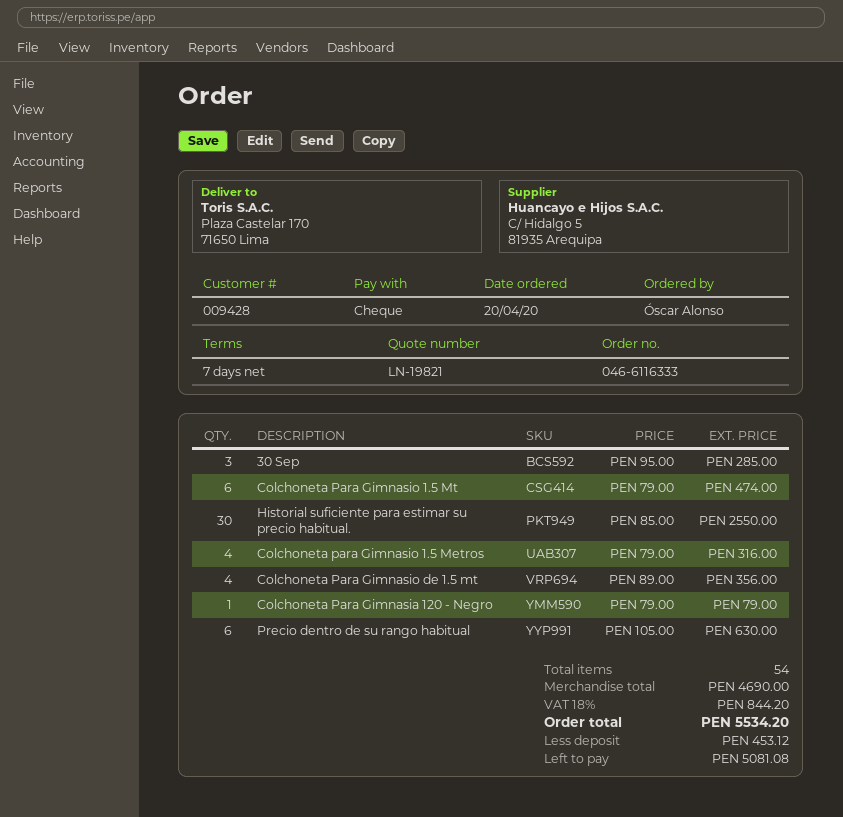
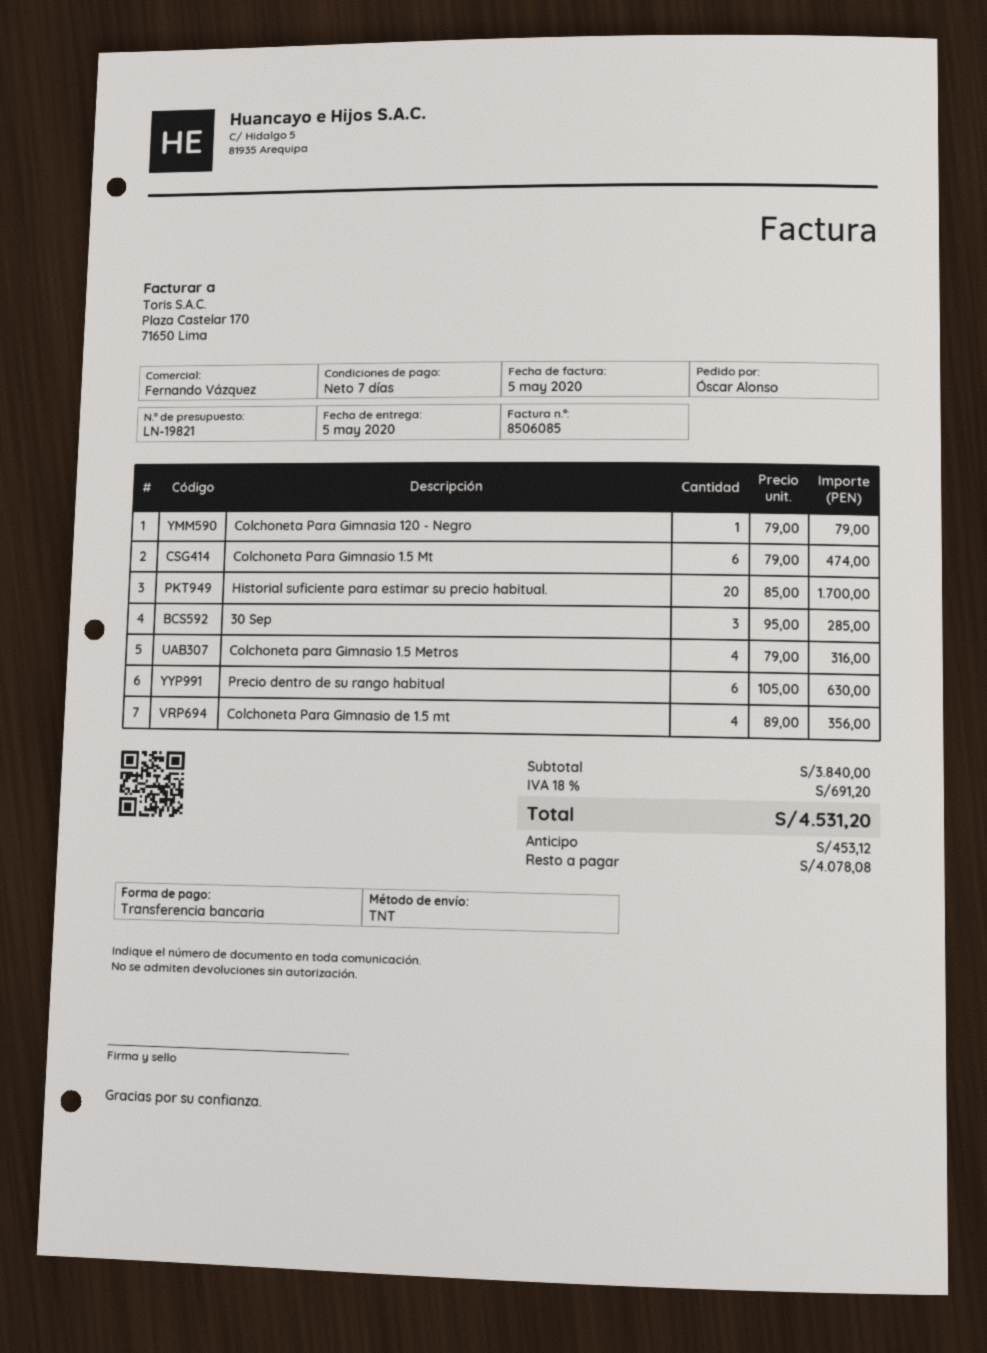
payment method: cheque -> bank transfer
Historial suficiente para estimar su precio habitual.: 30 x 85.00 = 2550.00 -> 20 x 85.00 = 1700.00
subtotal: 4690.00 -> 3840.00
tax: 18% = 844.20 -> 18% = 691.20
total: 5534.20 -> 4531.20
balance: 5081.08 -> 4078.08

